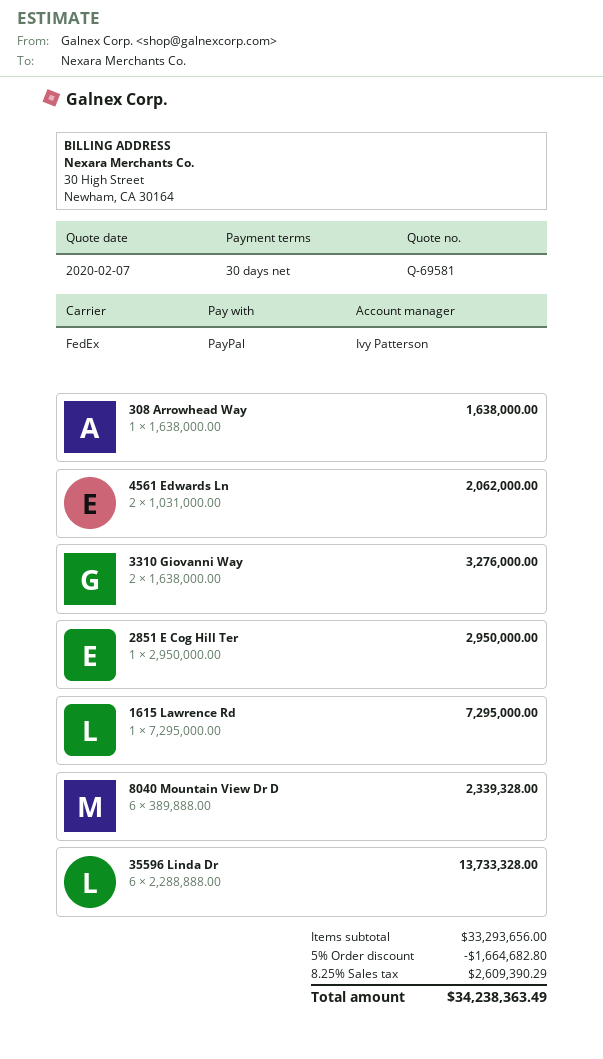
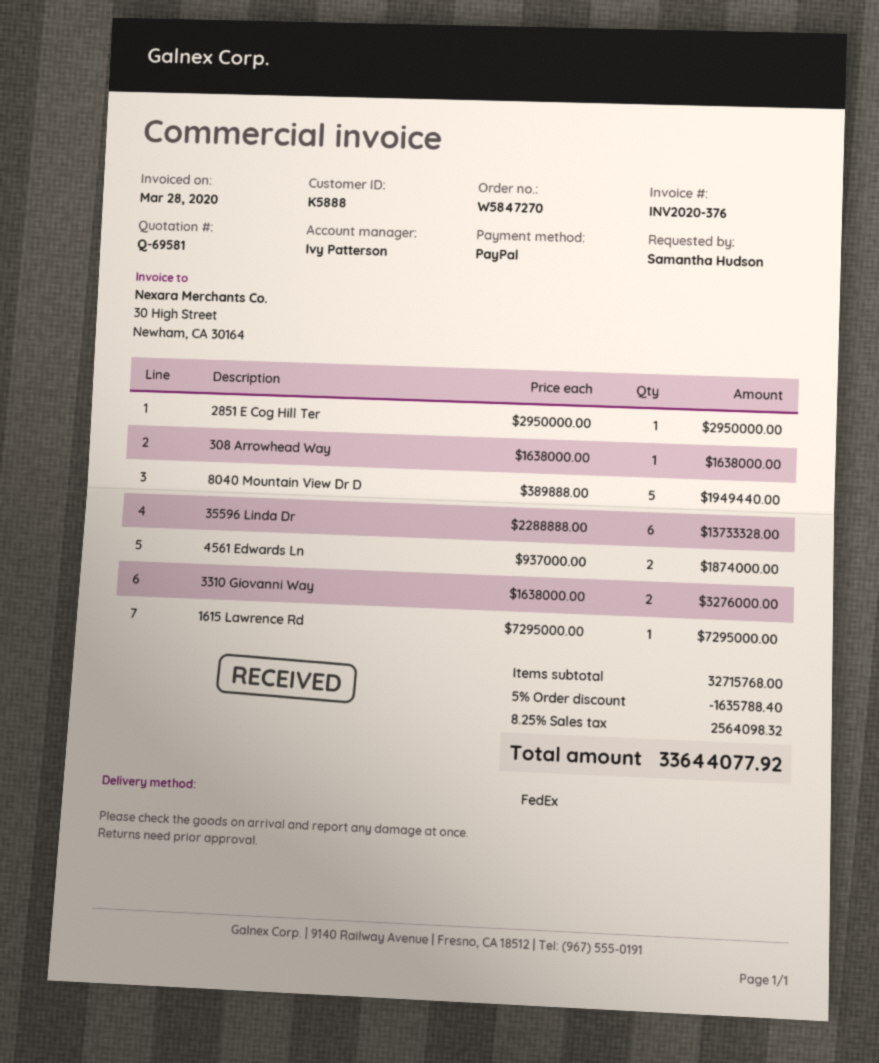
4561 Edwards Ln: 2 x 1031000.00 = 2062000.00 -> 2 x 937000.00 = 1874000.00
8040 Mountain View Dr D: 6 x 389888.00 = 2339328.00 -> 5 x 389888.00 = 1949440.00
subtotal: 33293656.00 -> 32715768.00
discount: 5% = 1664682.80 -> 5% = 1635788.40
tax: 8.25% = 2609390.29 -> 8.25% = 2564098.32
total: 34238363.49 -> 33644077.92

